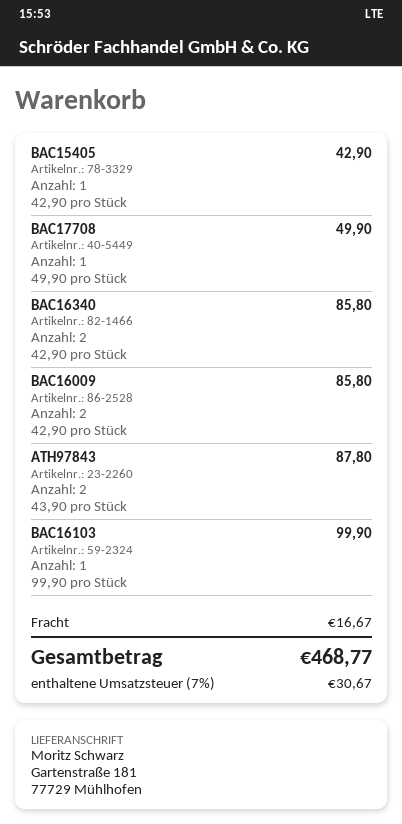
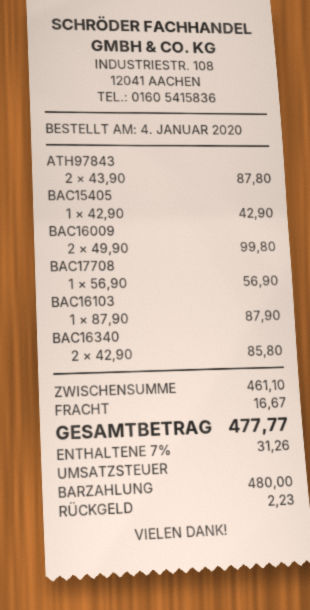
BAC17708: 1 x 49.90 = 49.90 -> 1 x 56.90 = 56.90
BAC16009: 2 x 42.90 = 85.80 -> 2 x 49.90 = 99.80
BAC16103: 1 x 99.90 = 99.90 -> 1 x 87.90 = 87.90
tax: 7% = 30.67 -> 7% = 31.26
total: 468.77 -> 477.77

